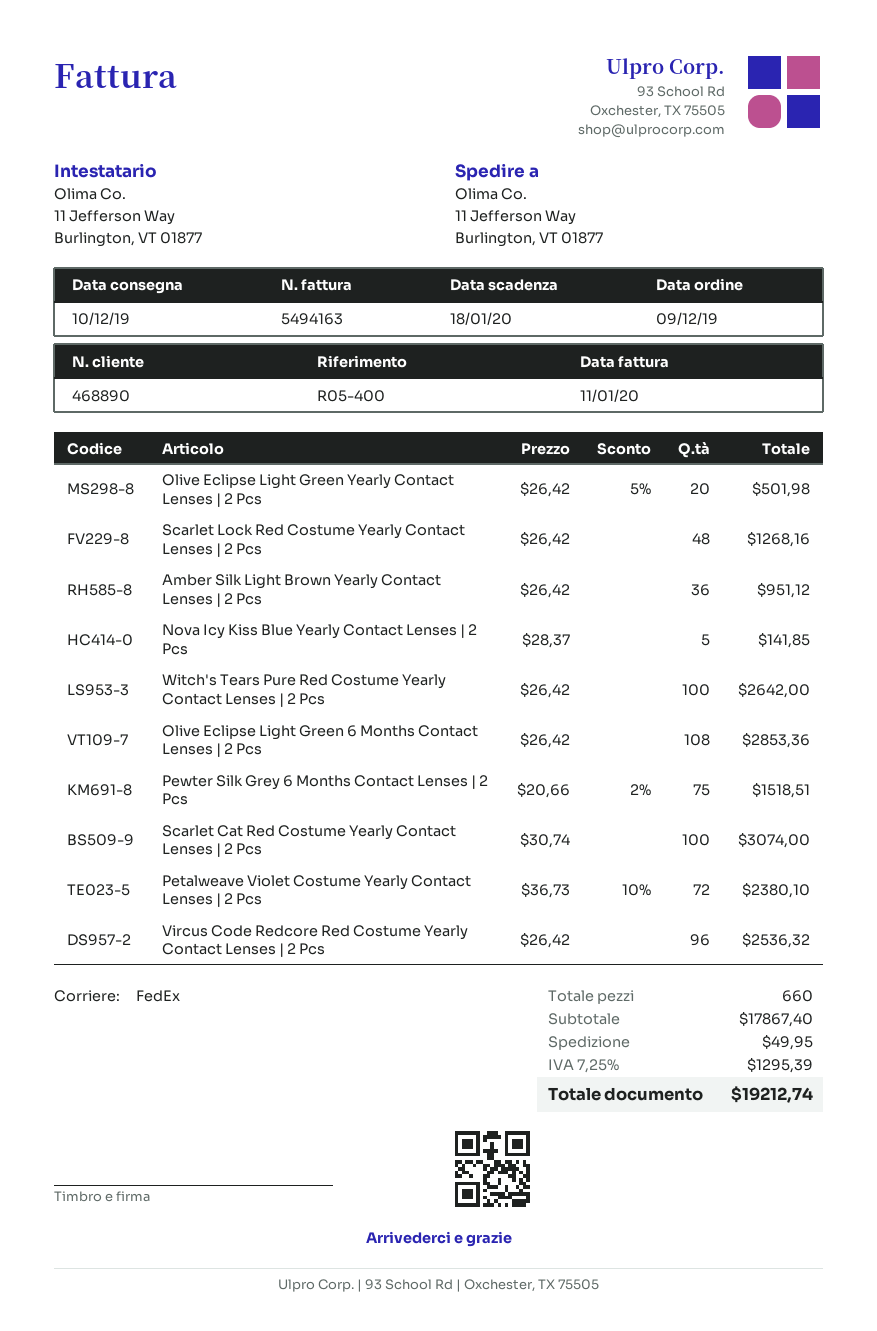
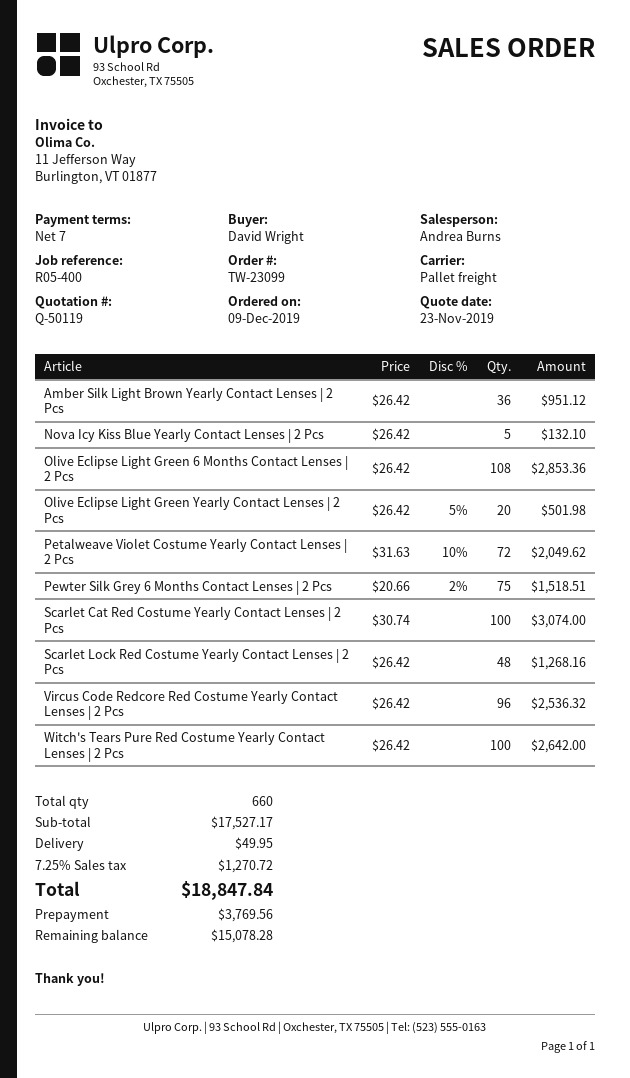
shipping method: FedEx -> pallet freight
Nova Icy Kiss Blue Yearly Contact Lenses | 2 Pcs: 5 x 28.37 = 141.85 -> 5 x 26.42 = 132.10
Petalweave Violet Costume Yearly Contact Lenses | 2 Pcs: 72 x 36.73 - 10% = 2380.10 -> 72 x 31.63 - 10% = 2049.62
subtotal: 17867.40 -> 17527.17
tax: 7.25% = 1295.39 -> 7.25% = 1270.72
total: 19212.74 -> 18847.84

